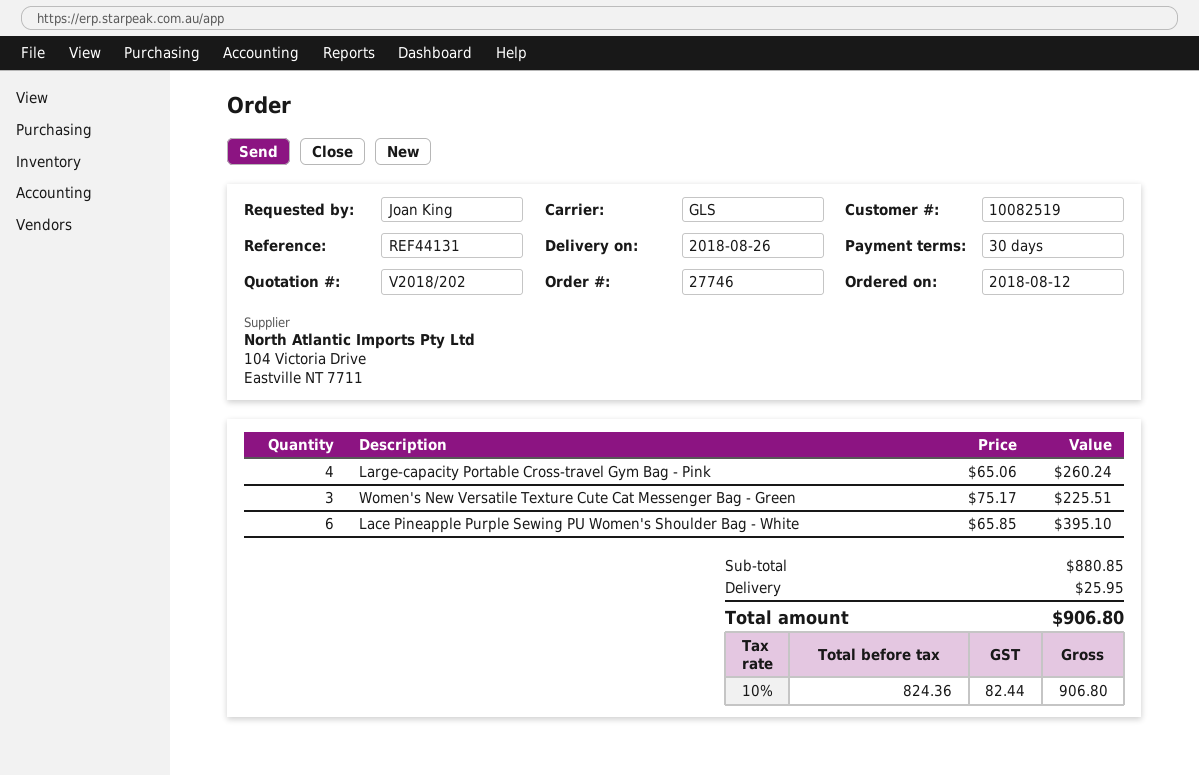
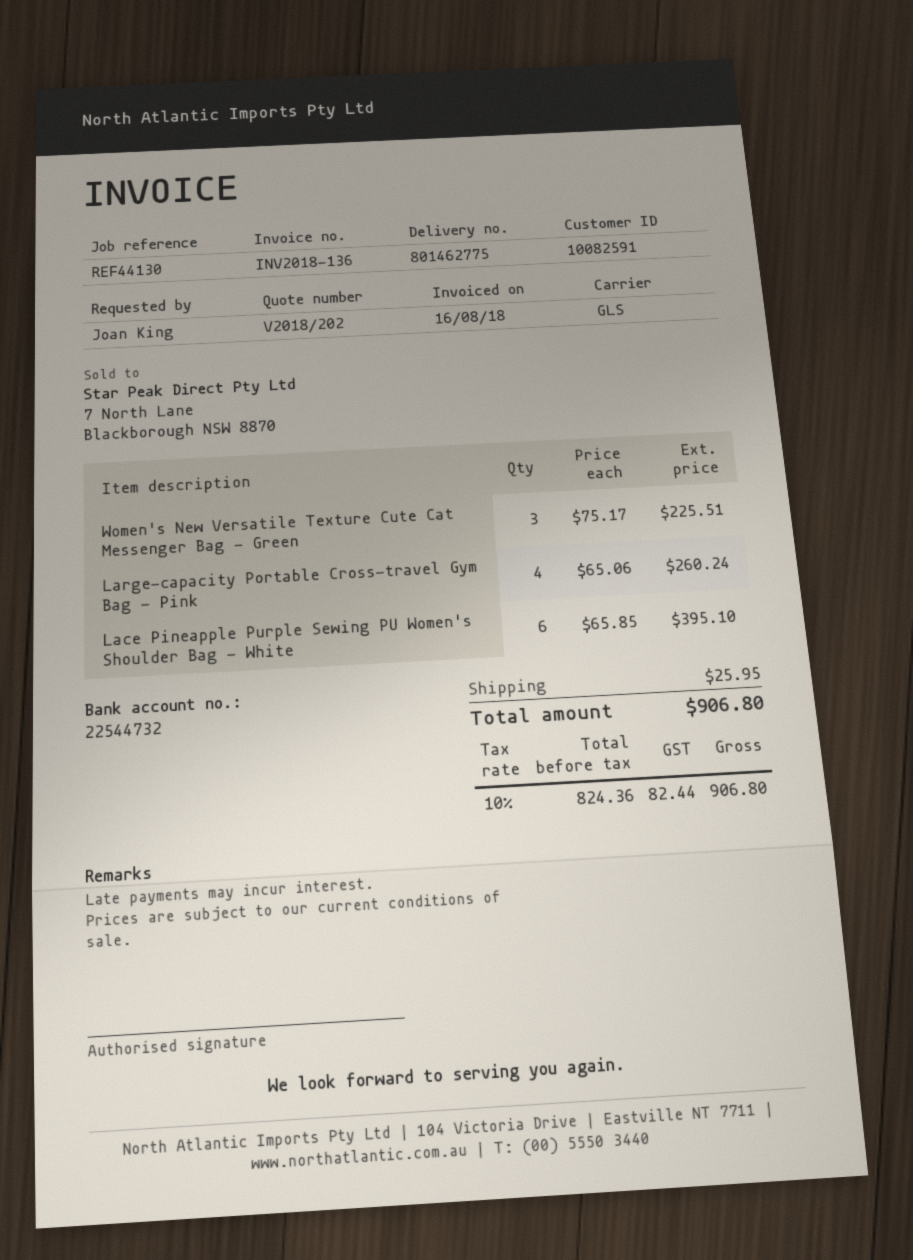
customer number: 10082519 -> 10082591
reference: REF44131 -> REF44130

